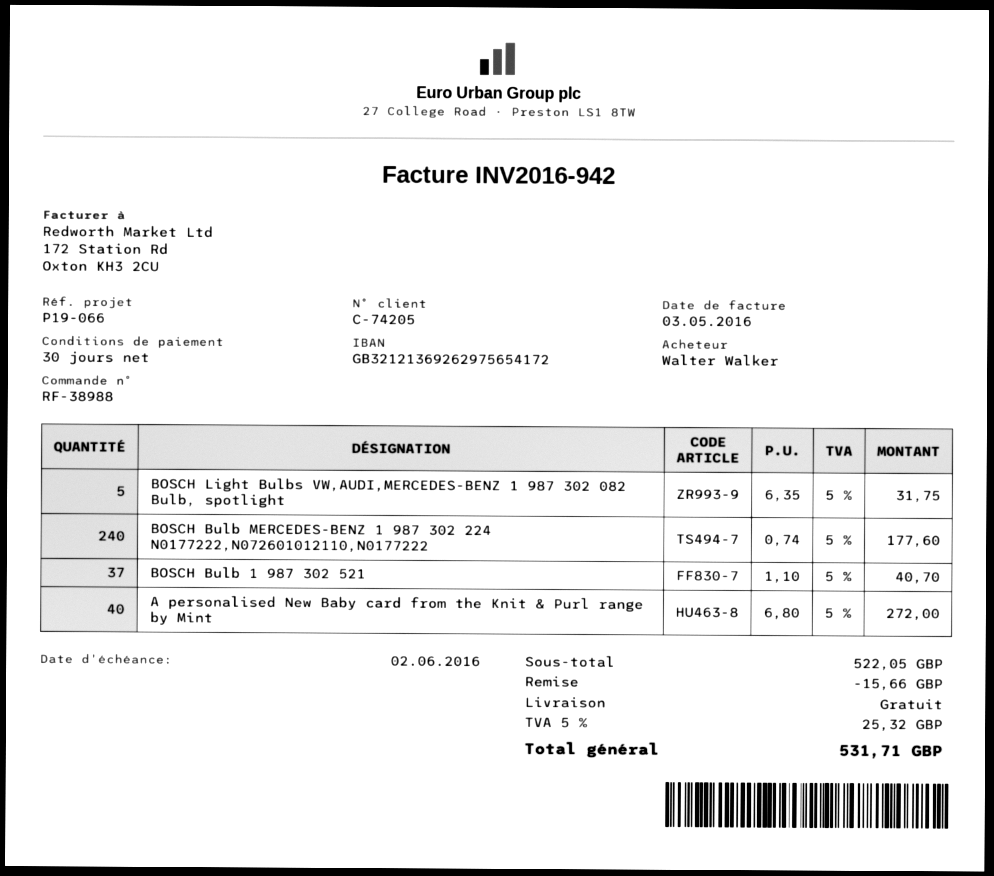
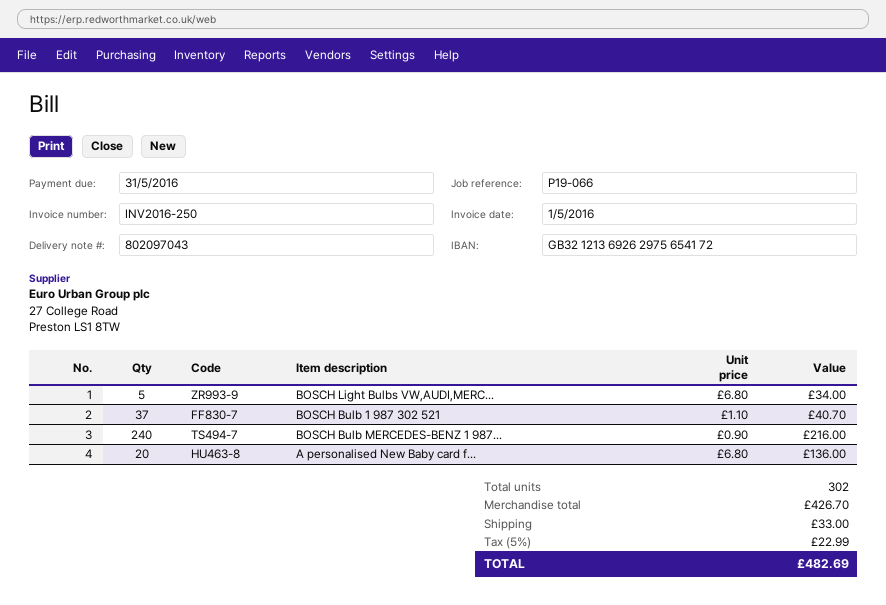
invoice number: INV2016-942 -> INV2016-250
invoice date: 2016-05-03 -> 2016-05-01
due date: 2016-06-02 -> 2016-05-31
BOSCH Light Bulbs VW,AUDI,MERCEDES-BENZ 1 987 302 082 Bulb, spotlight: 5 x 6.35 = 31.75 -> 5 x 6.80 = 34.00
BOSCH Bulb MERCEDES-BENZ 1 987 302 224 N0177222,N072601012110,N0177222: 240 x 0.74 = 177.60 -> 240 x 0.90 = 216.00
A personalised New Baby card from the Knit & Purl range by Mint: 40 x 6.80 = 272.00 -> 20 x 6.80 = 136.00
subtotal: 522.05 -> 426.70
discount: 15.66 -> none
shipping: 0.00 -> 33.00
tax: 5% = 25.32 -> 5% = 22.99
total: 531.71 -> 482.69

